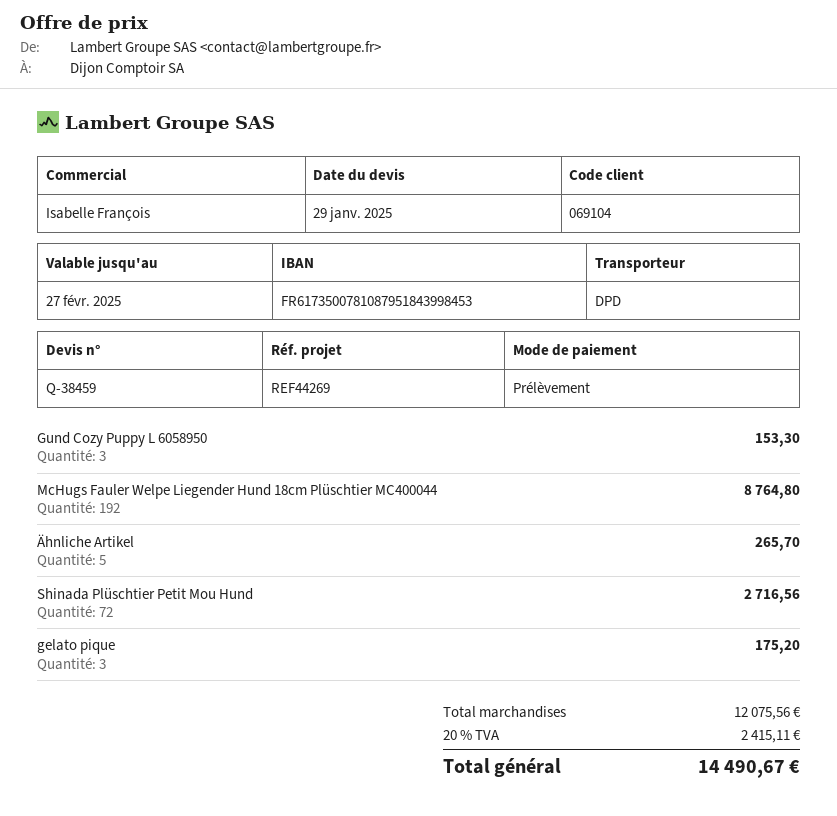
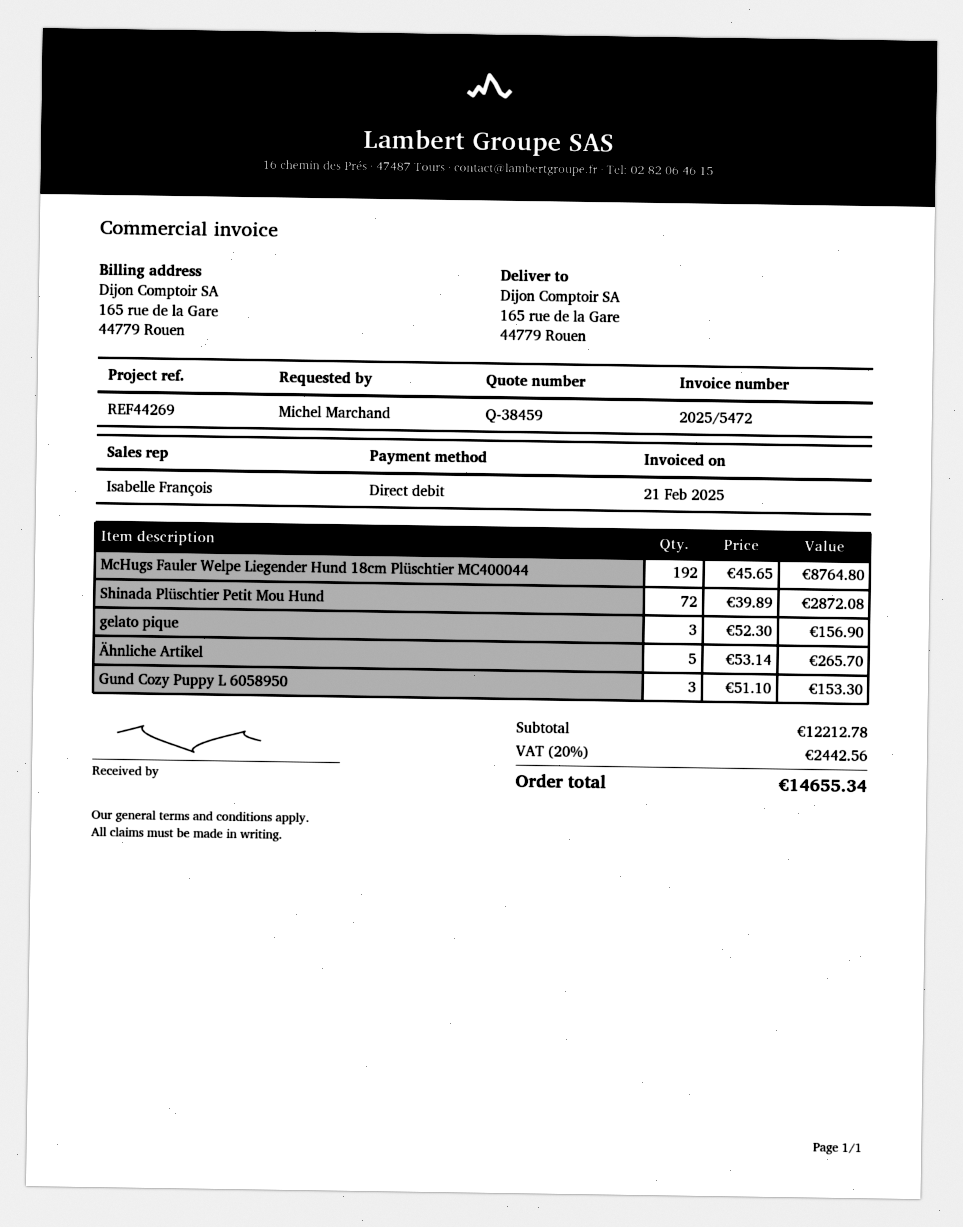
Shinada Plüschtier Petit Mou Hund: 72 for 2716.56 -> 72 for 2872.08
gelato pique: 3 for 175.20 -> 3 for 156.90
subtotal: 12075.56 -> 12212.78
tax: 20% = 2415.11 -> 20% = 2442.56
total: 14490.67 -> 14655.34

